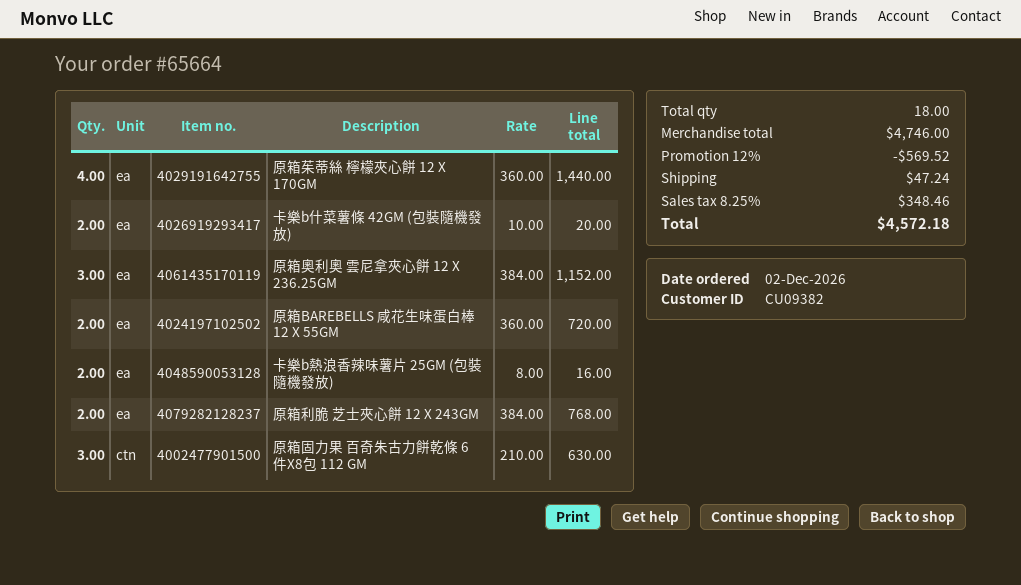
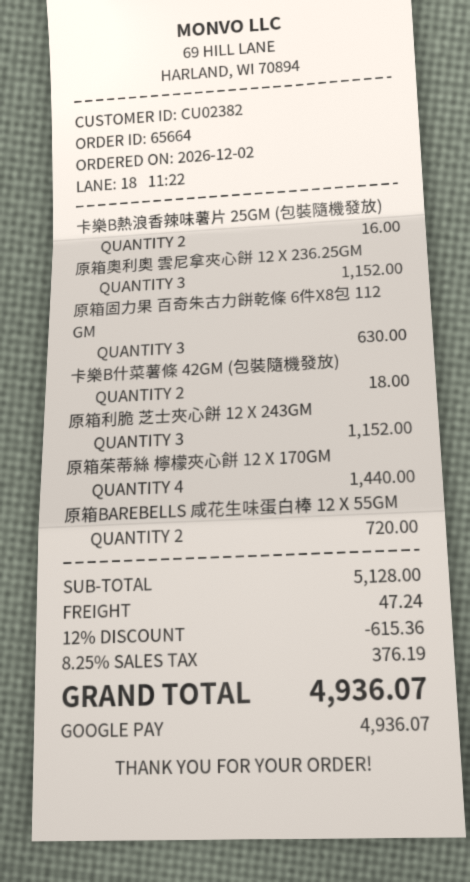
customer number: CU09382 -> CU02382
卡樂b什菜薯條 42GM (包裝隨機發放): 2 for 20.00 -> 2 for 18.00
原箱利脆 芝士夾心餅 12 X 243GM: 2 for 768.00 -> 3 for 1152.00
subtotal: 4746.00 -> 5128.00
discount: 12% = 569.52 -> 12% = 615.36
tax: 8.25% = 348.46 -> 8.25% = 376.19
total: 4572.18 -> 4936.07

